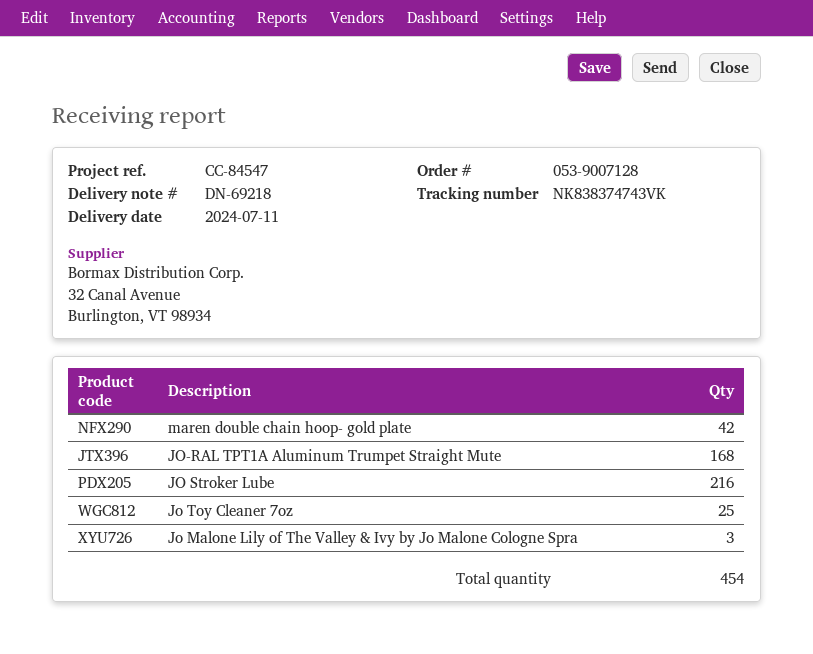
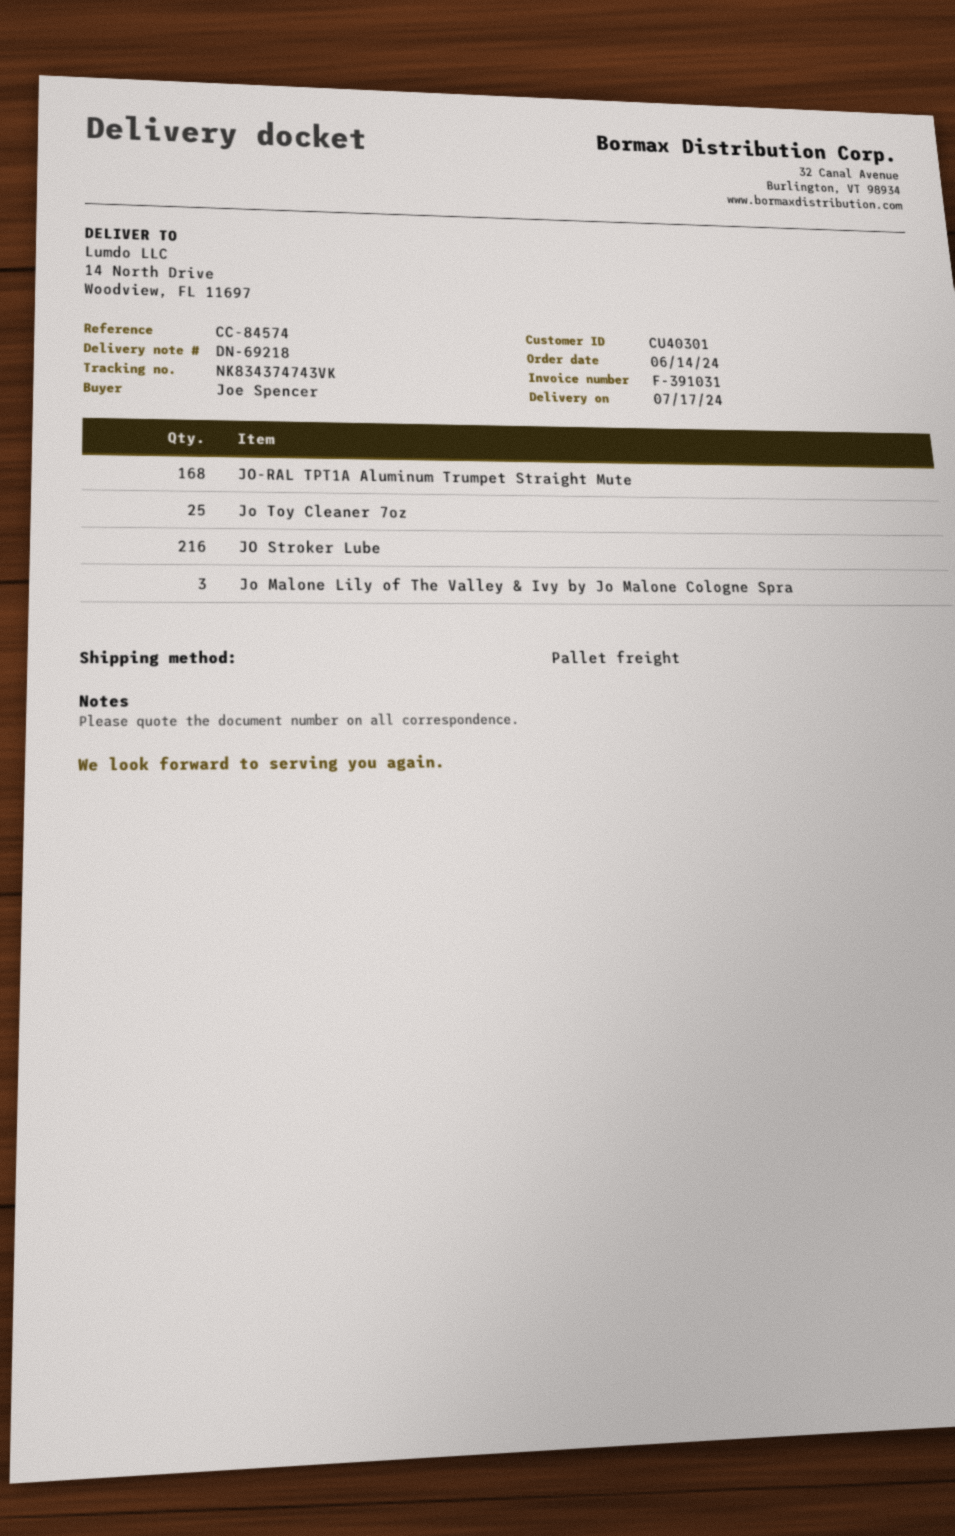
delivery date: 2024-07-11 -> 2024-07-17
reference: CC-84547 -> CC-84574
tracking number: NK838374743VK -> NK834374743VK
maren double chain hoop- gold plate: 42 -> none

